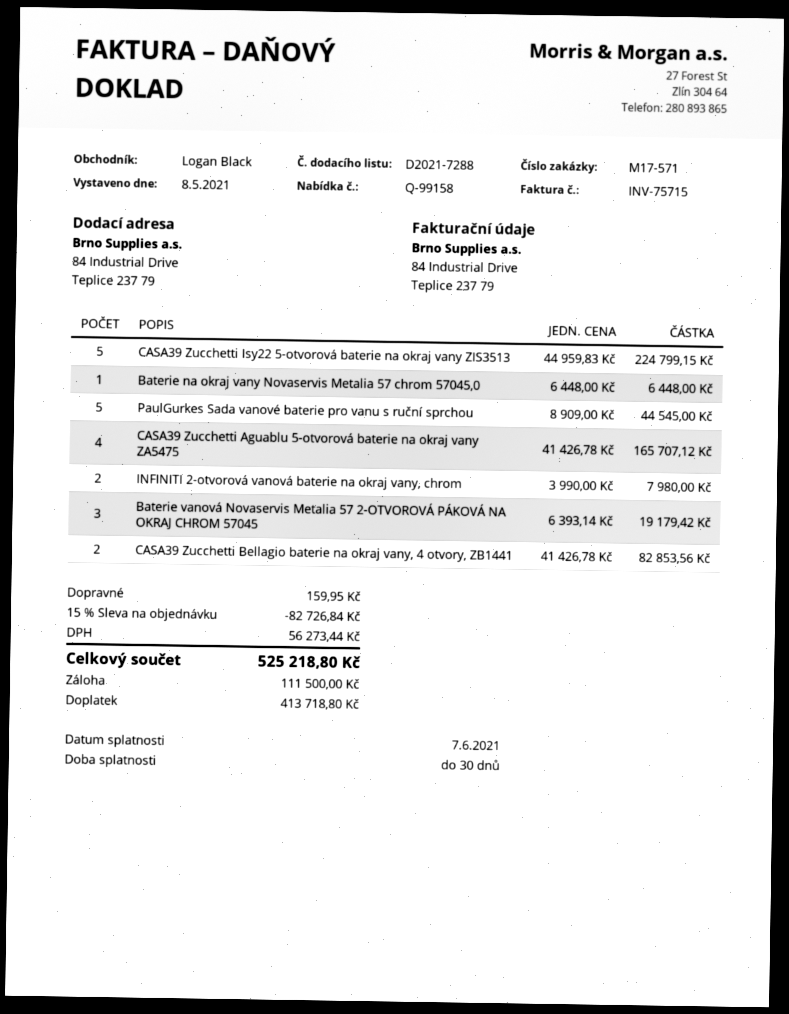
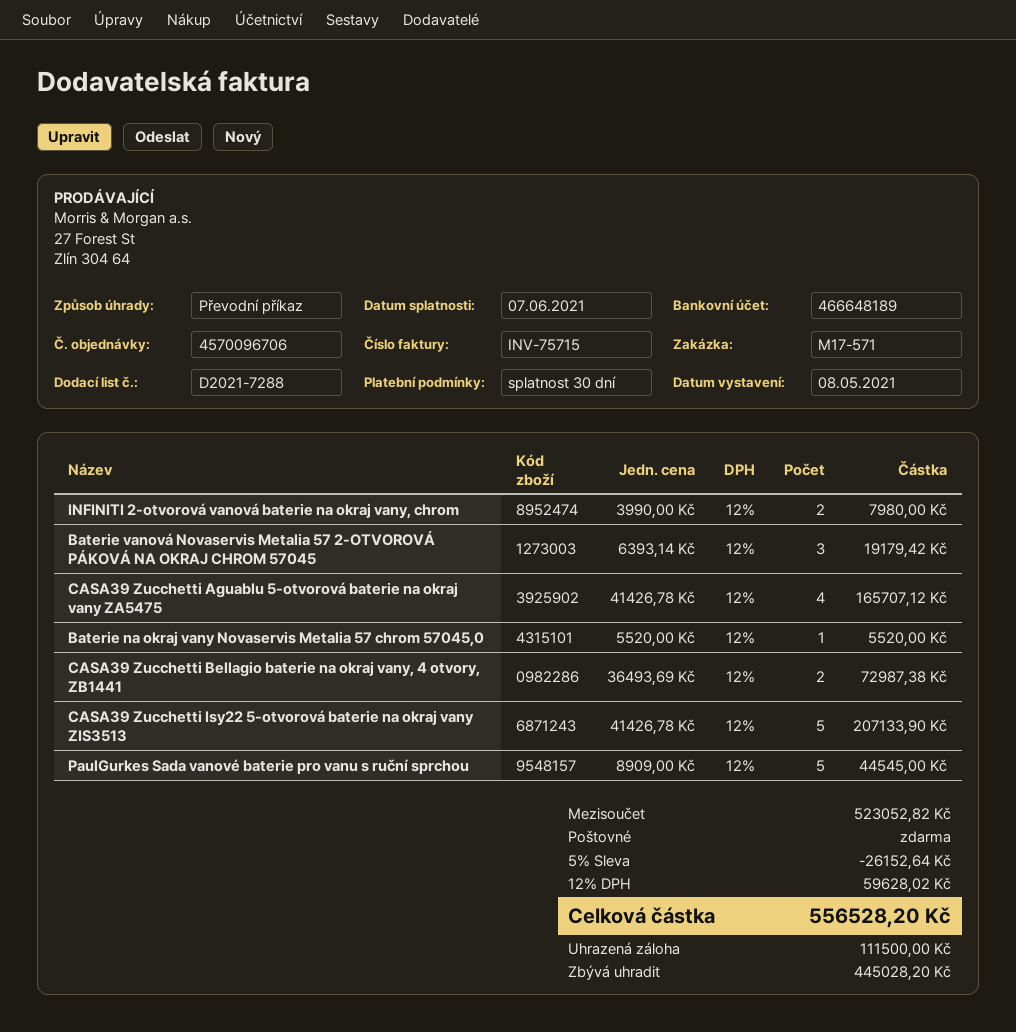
CASA39 Zucchetti Isy22 5-otvorová baterie na okraj vany ZIS3513: 5 x 44959.83 = 224799.15 -> 5 x 41426.78 = 207133.90
Baterie na okraj vany Novaservis Metalia 57 chrom 57045,0: 1 x 6448.00 = 6448.00 -> 1 x 5520.00 = 5520.00
CASA39 Zucchetti Bellagio baterie na okraj vany, 4 otvory, ZB1441: 2 x 41426.78 = 82853.56 -> 2 x 36493.69 = 72987.38
discount: 15% = 82726.84 -> 5% = 26152.64
shipping: 159.95 -> 0.00
tax: 56273.44 -> 59628.02
total: 525218.80 -> 556528.20
balance: 413718.80 -> 445028.20

